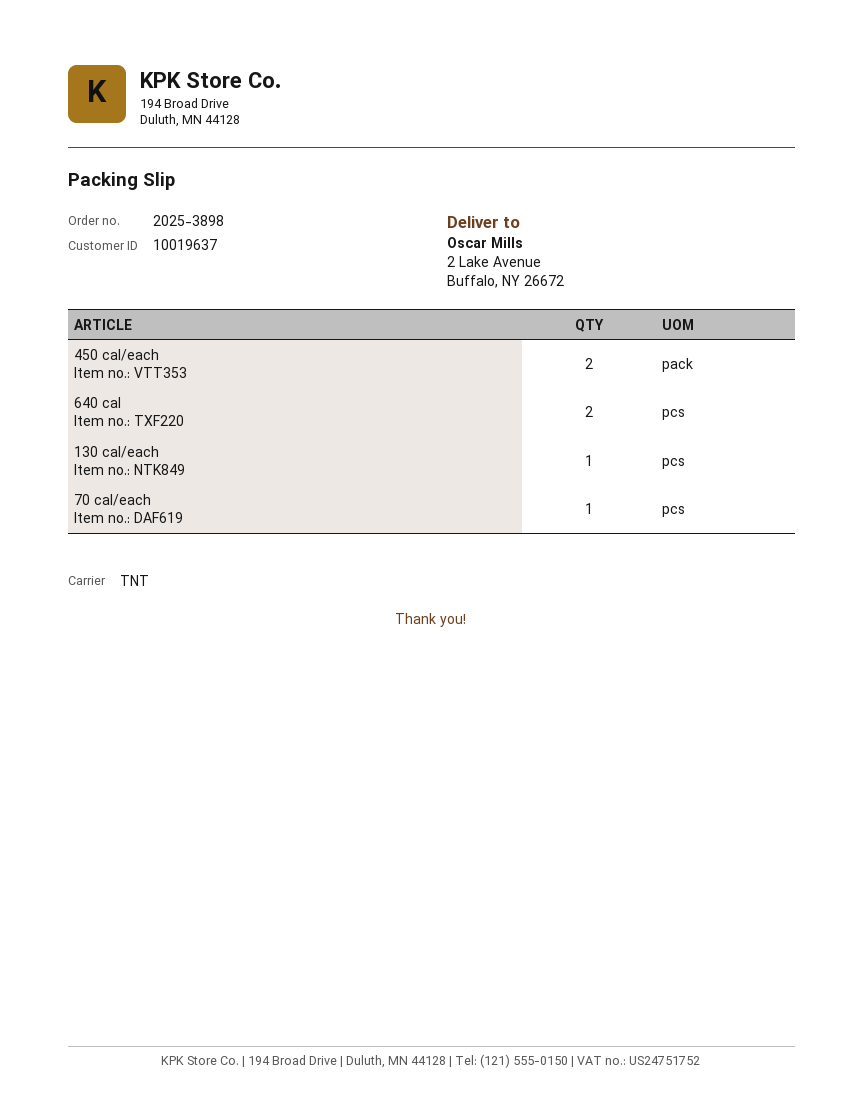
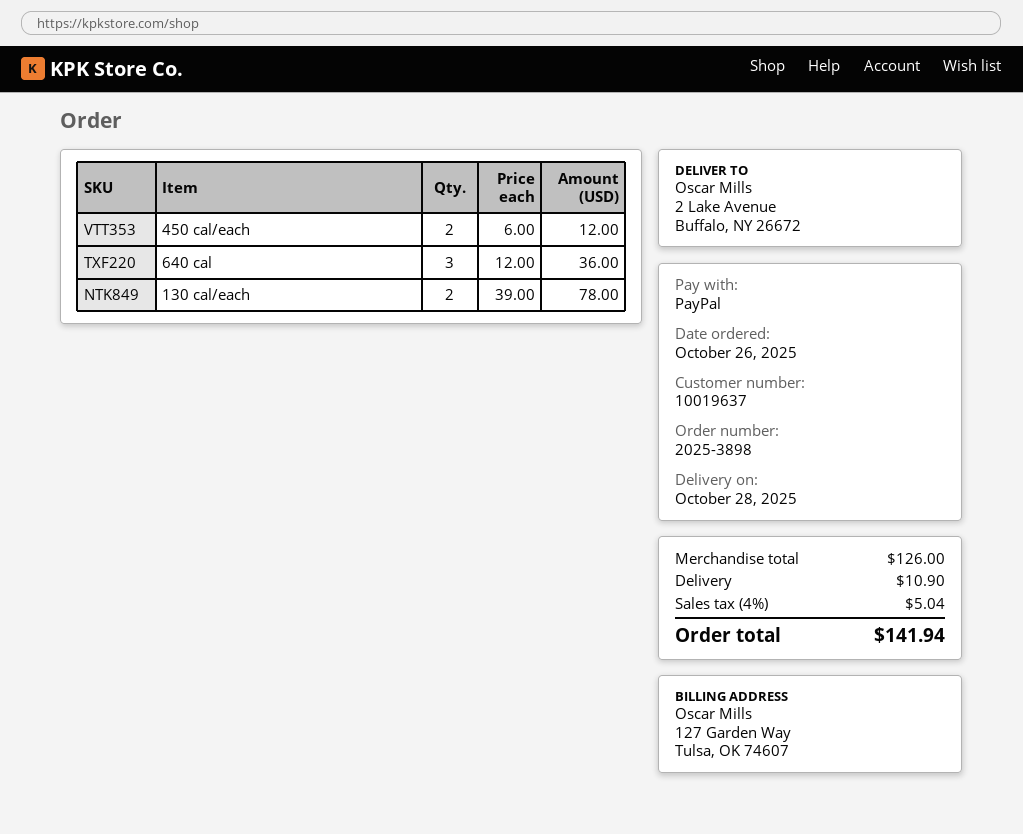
640 cal: 2 -> 3
130 cal/each: 1 -> 2
70 cal/each: 1 -> none

